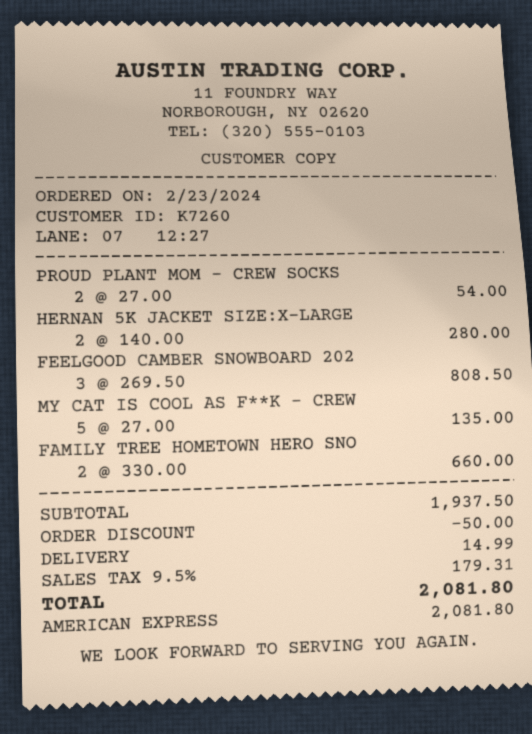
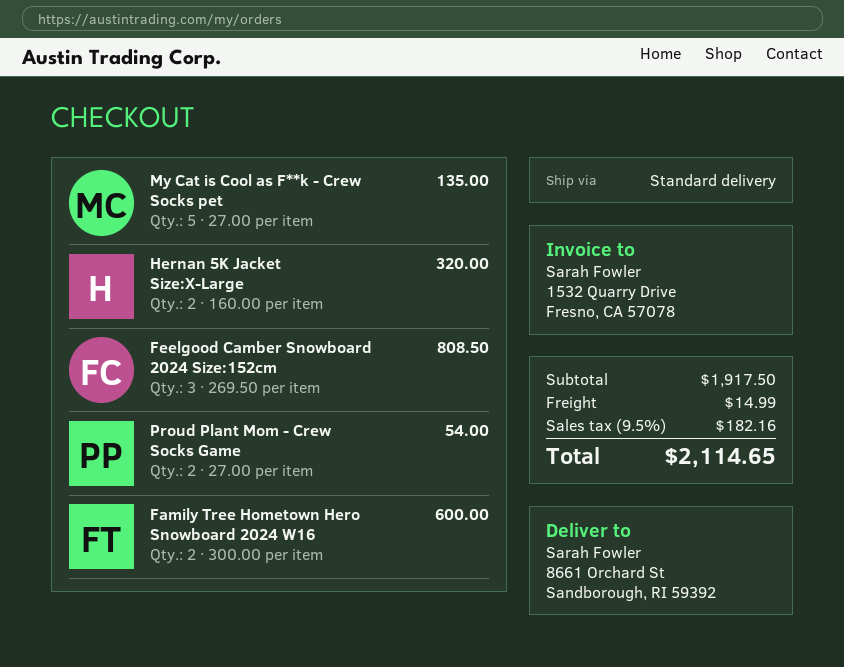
HERNAN 5K JACKET SIZE:X-LARGE: 2 x 140.00 = 280.00 -> 2 x 160.00 = 320.00
FAMILY TREE HOMETOWN HERO SNO: 2 x 330.00 = 660.00 -> 2 x 300.00 = 600.00
subtotal: 1937.50 -> 1917.50
discount: 50.00 -> none
tax: 9.5% = 179.31 -> 9.5% = 182.16
total: 2081.80 -> 2114.65

